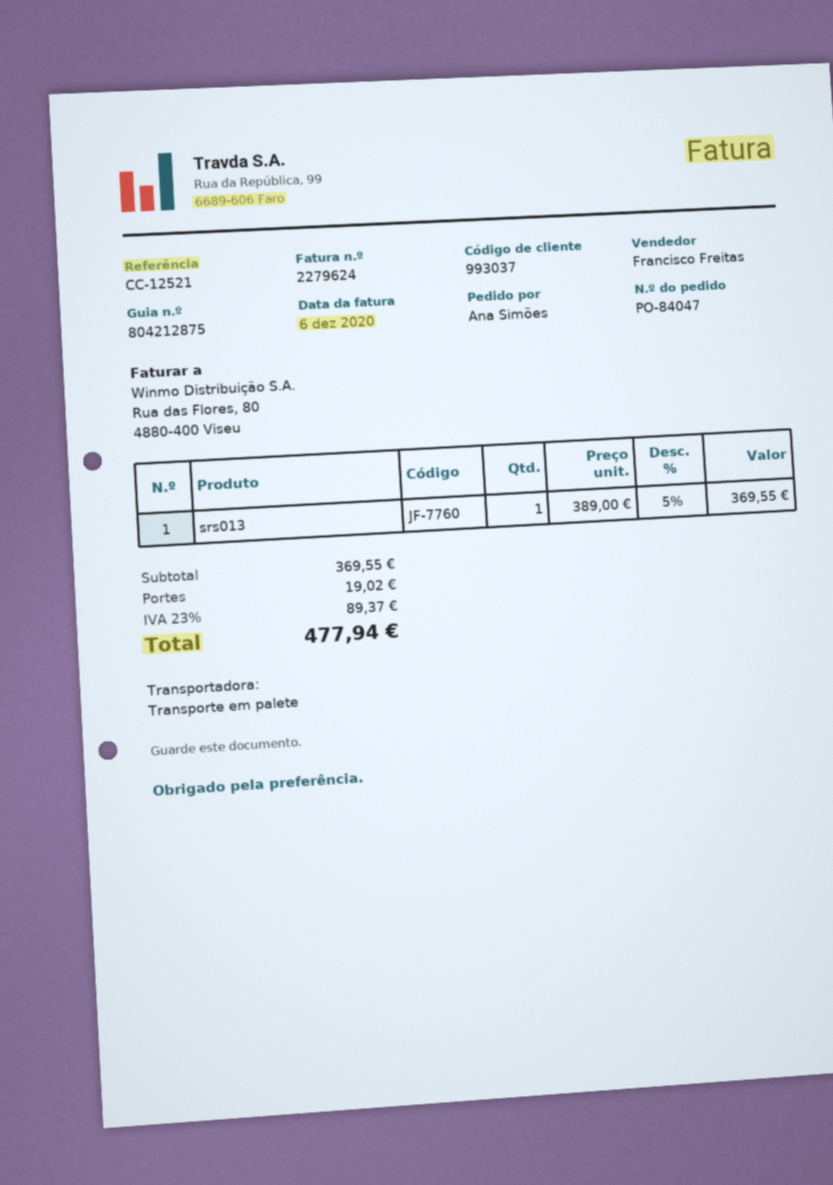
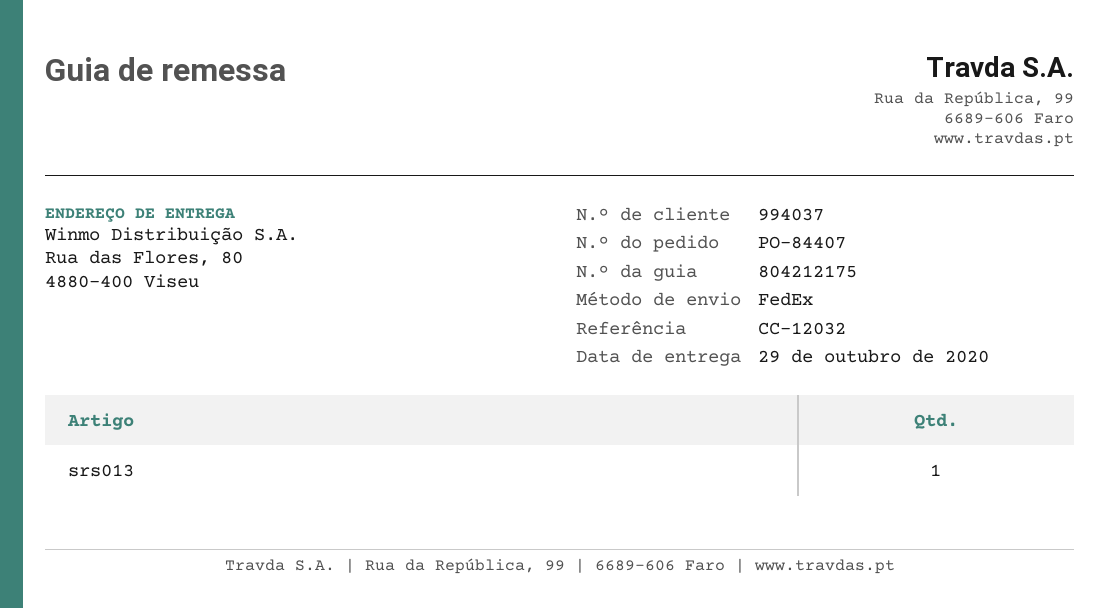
order number: PO-84047 -> PO-84407
delivery note number: 804212875 -> 804212175
customer number: 993037 -> 994037
reference: CC-12521 -> CC-12032
shipping method: pallet freight -> FedEx

